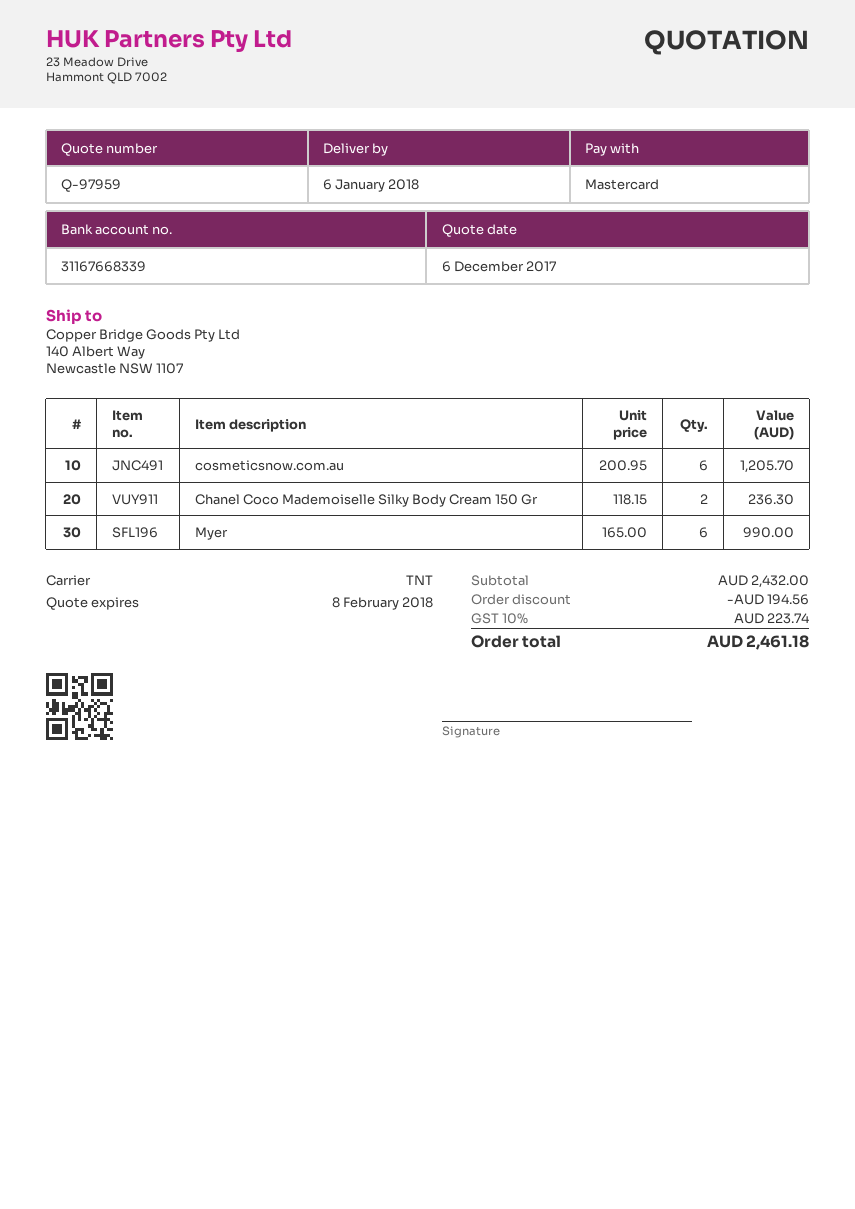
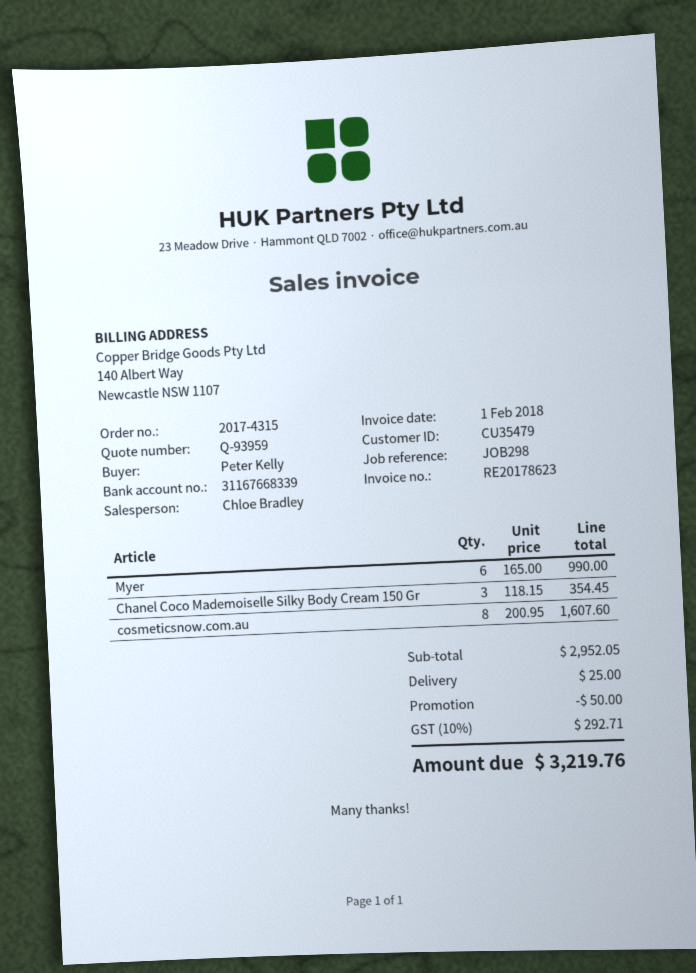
quote number: Q-97959 -> Q-93959
cosmeticsnow.com.au: 6 x 200.95 = 1205.70 -> 8 x 200.95 = 1607.60
Chanel Coco Mademoiselle Silky Body Cream 150 Gr: 2 x 118.15 = 236.30 -> 3 x 118.15 = 354.45
subtotal: 2432.00 -> 2952.05
discount: 194.56 -> 50.00
shipping: none -> 25.00
tax: 10% = 223.74 -> 10% = 292.71
total: 2461.18 -> 3219.76

